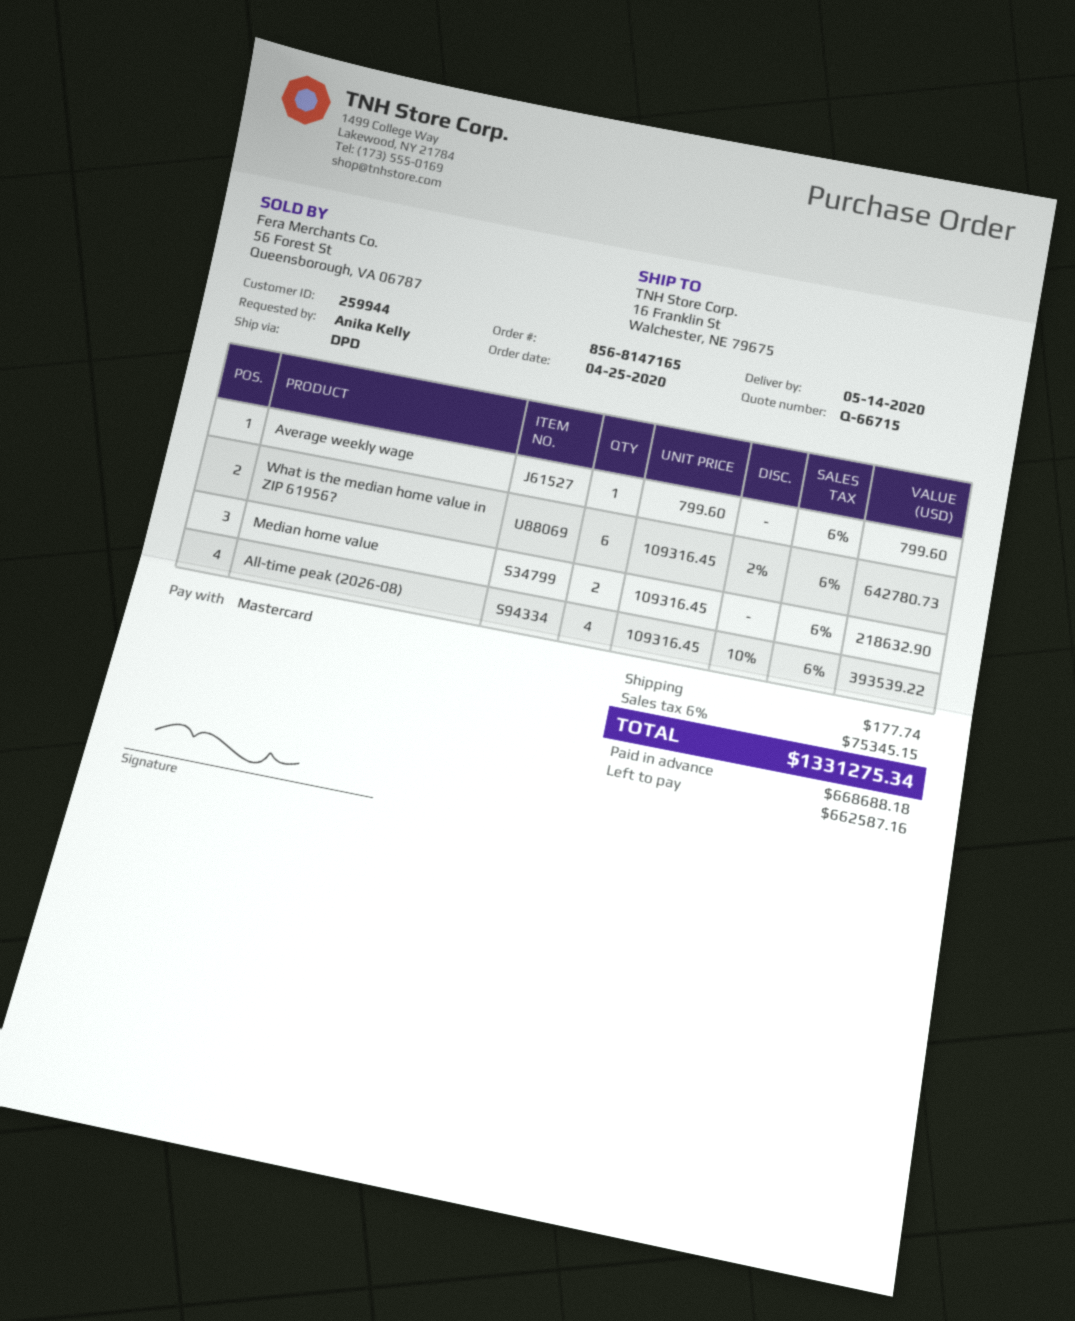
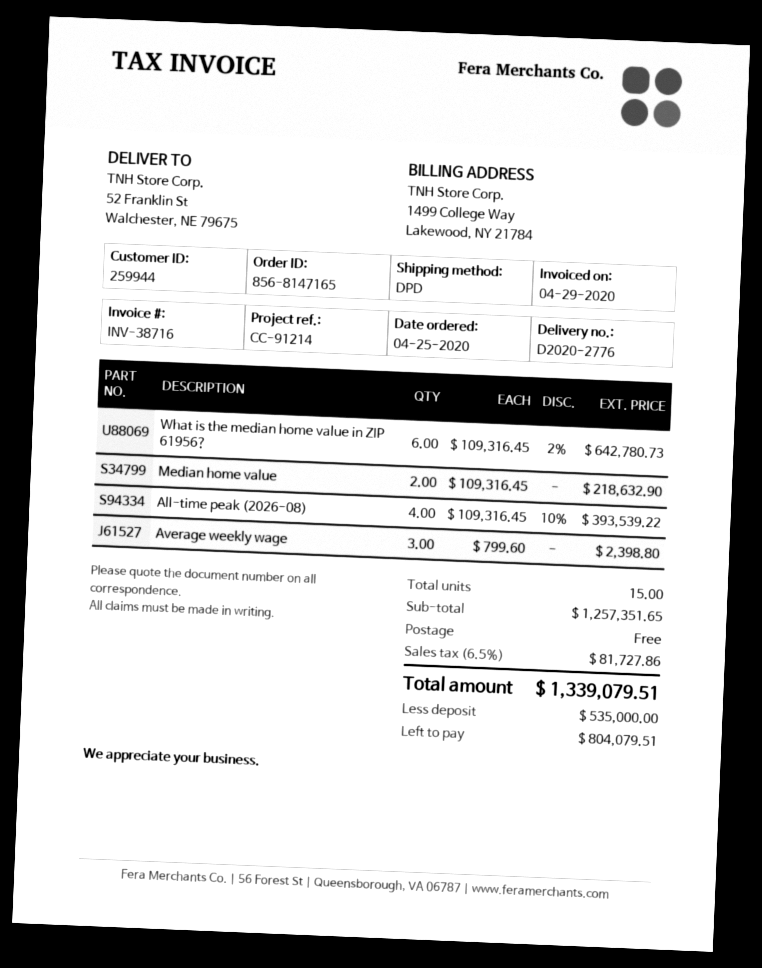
ship to: 16 Franklin St, Walchester, NE 79675 -> 52 Franklin St, Walchester, NE 79675
Average weekly wage: 1 x 799.60 = 799.60 -> 3 x 799.60 = 2398.80
shipping: 177.74 -> 0.00
tax: 6% = 75345.15 -> 6.5% = 81727.86
total: 1331275.34 -> 1339079.51
deposit: 668688.18 -> 535000.00
balance: 662587.16 -> 804079.51

